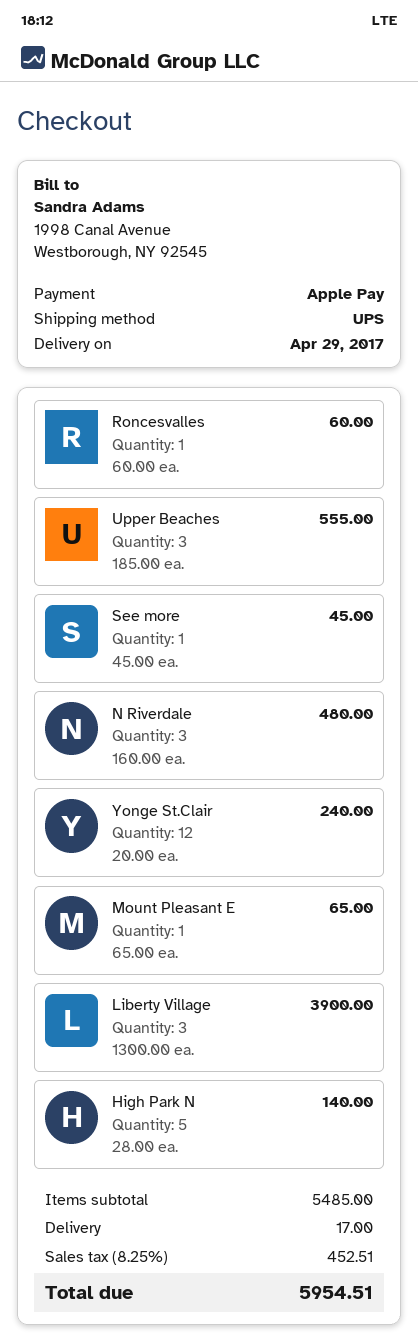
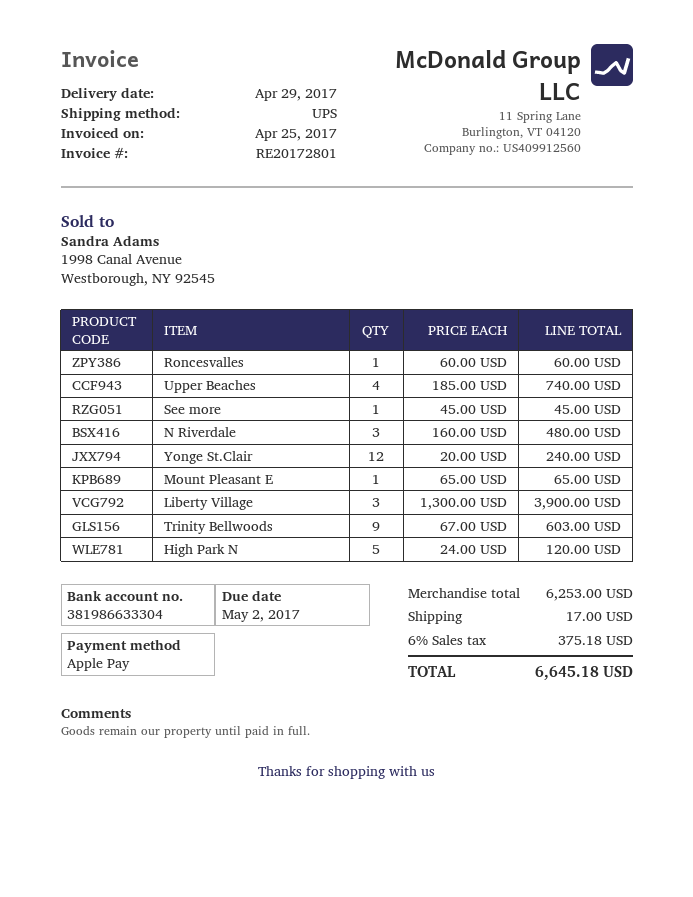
Upper Beaches: 3 x 185.00 = 555.00 -> 4 x 185.00 = 740.00
High Park N: 5 x 28.00 = 140.00 -> 5 x 24.00 = 120.00
Trinity Bellwoods: none -> 9 x 67.00 = 603.00
subtotal: 5485.00 -> 6253.00
tax: 8.25% = 452.51 -> 6% = 375.18
total: 5954.51 -> 6645.18

